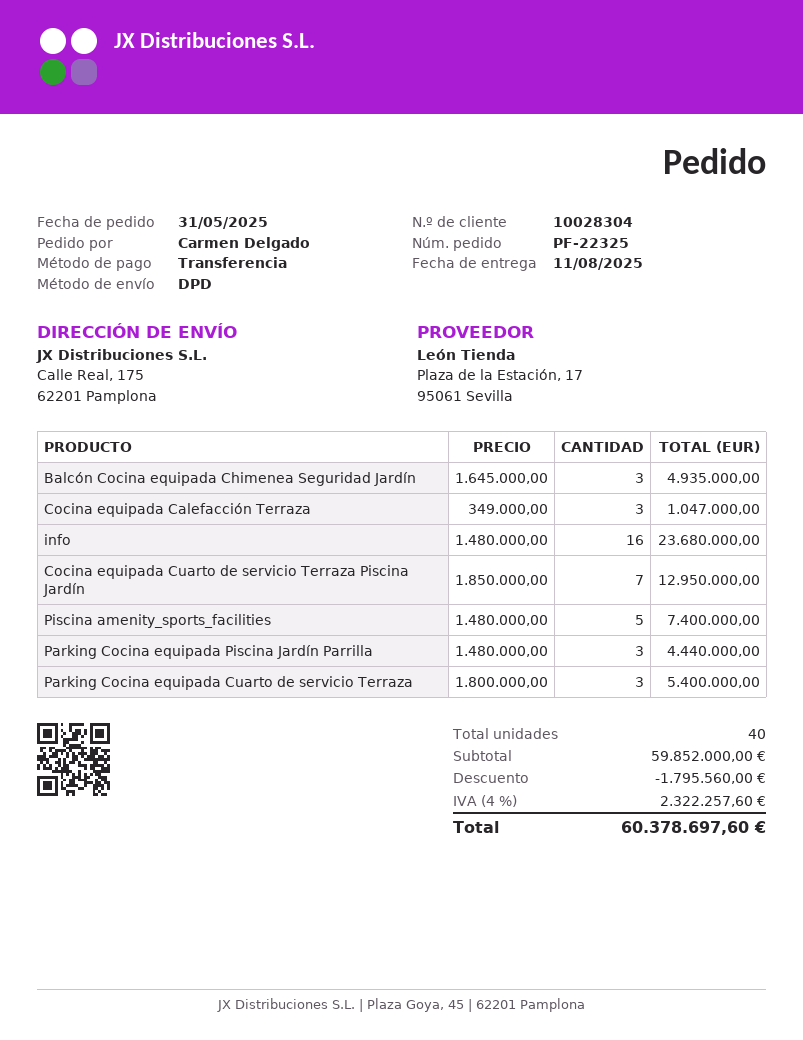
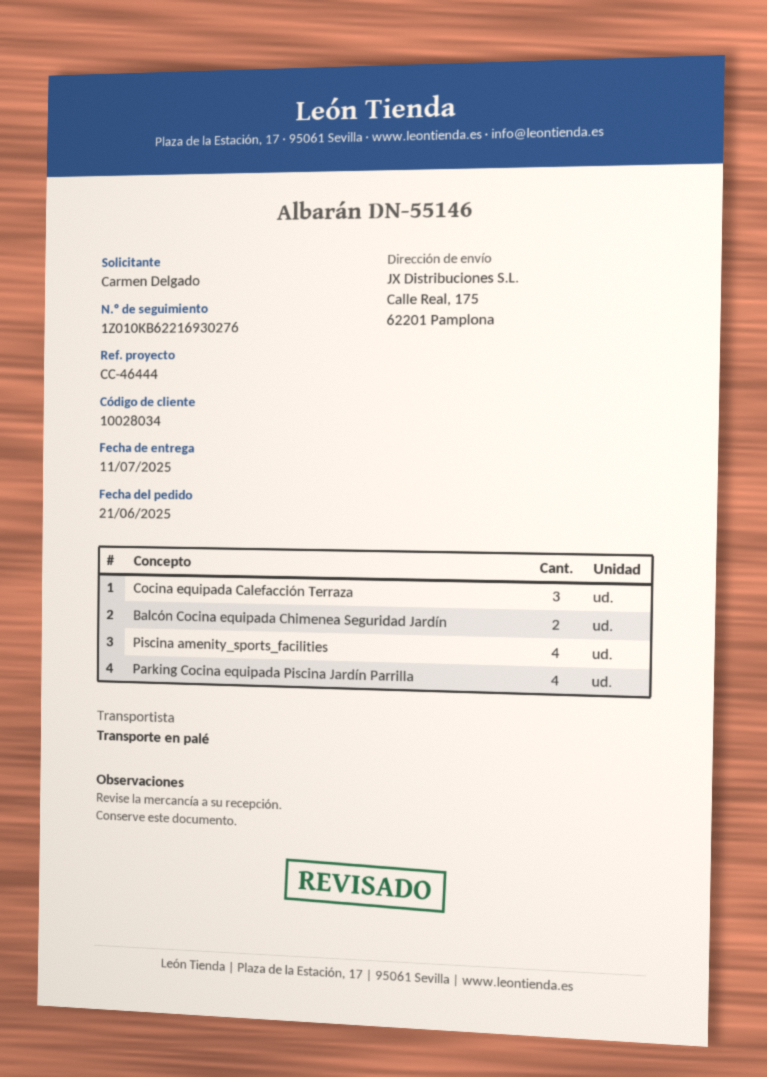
order date: 2025-05-31 -> 2025-06-21
delivery date: 2025-08-11 -> 2025-07-11
customer number: 10028304 -> 10028034
shipping method: DPD -> pallet freight
Balcón Cocina equipada Chimenea Seguridad Jardín: 3 -> 2
info: 16 -> none
Cocina equipada Cuarto de servicio Terraza Piscina Jardín: 7 -> none
Piscina amenity_sports_facilities: 5 -> 4
Parking Cocina equipada Piscina Jardín Parrilla: 3 -> 4
Parking Cocina equipada Cuarto de servicio Terraza: 3 -> none

